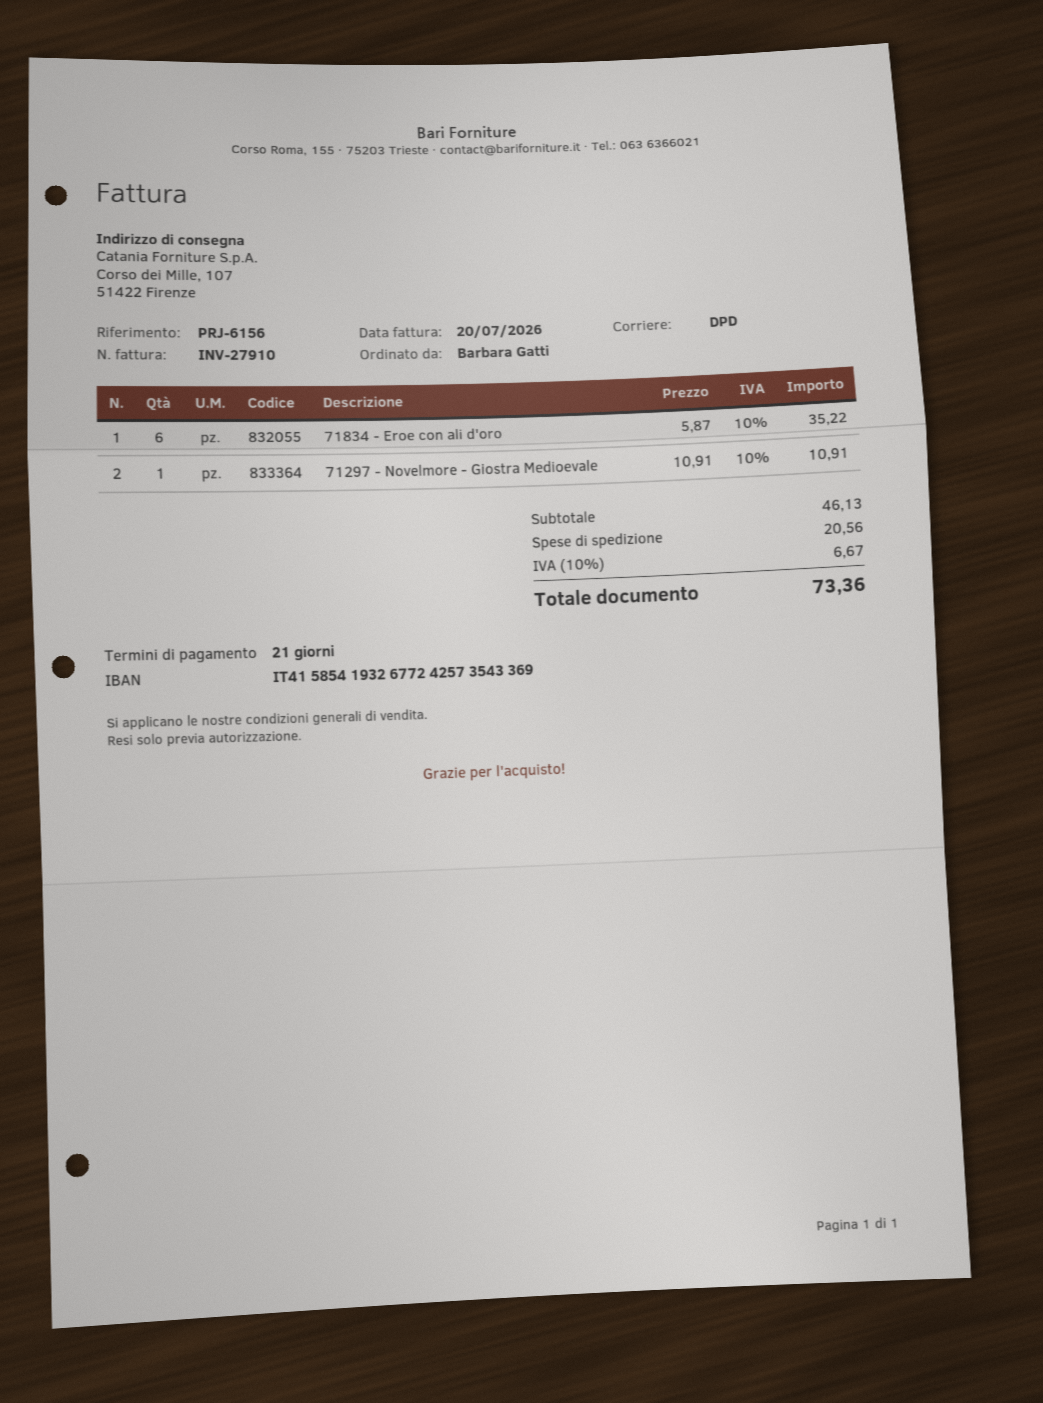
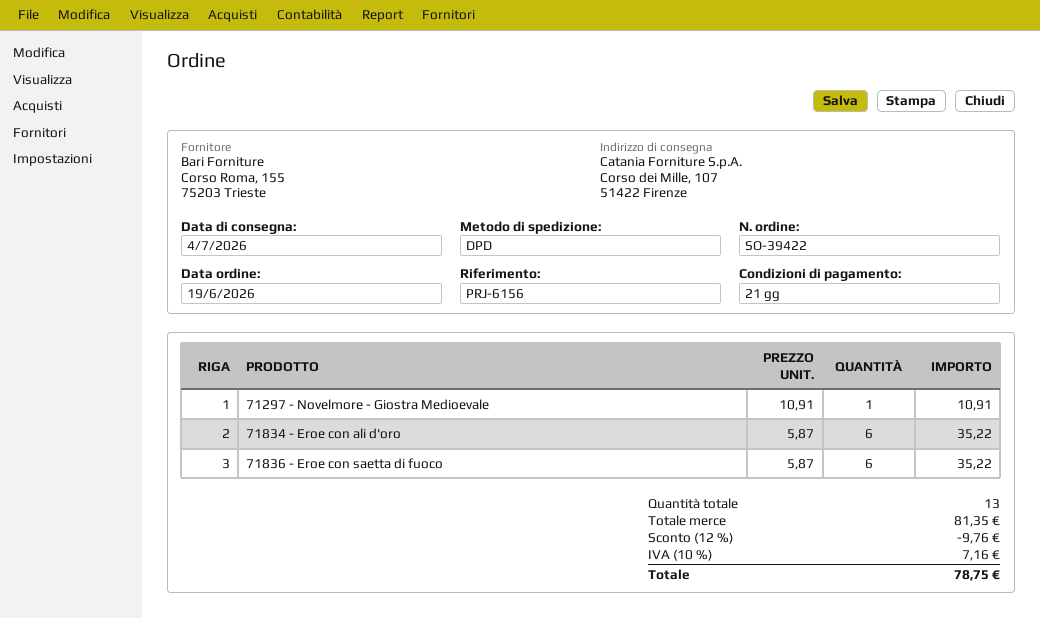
71836 - Eroe con saetta di fuoco: none -> 6 x 5.87 = 35.22
subtotal: 46.13 -> 81.35
discount: none -> 12% = 9.76
shipping: 20.56 -> none
tax: 10% = 6.67 -> 10% = 7.16
total: 73.36 -> 78.75

